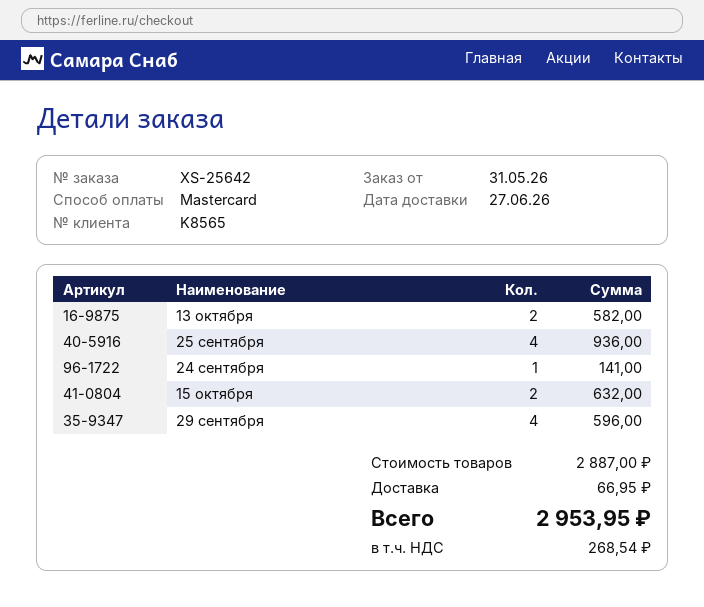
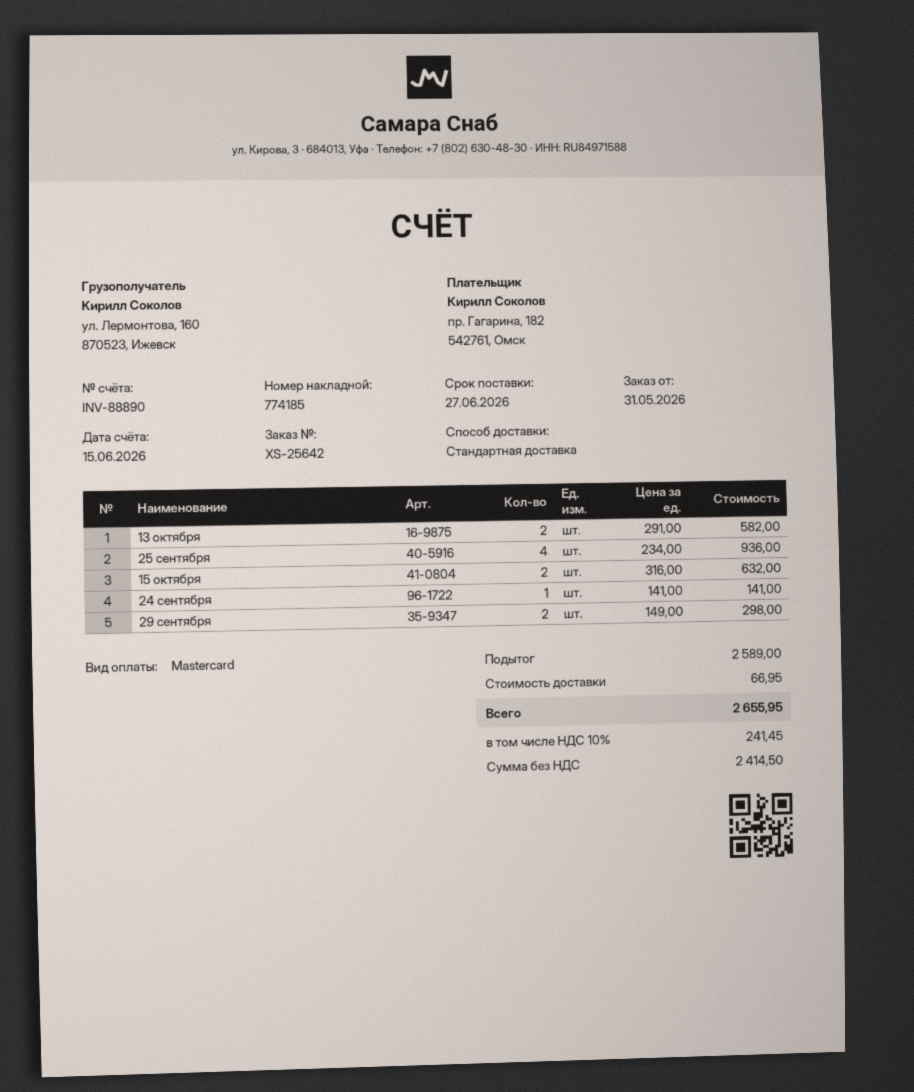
29 сентября: 4 for 596.00 -> 2 for 298.00
subtotal: 2887.00 -> 2589.00
tax: 268.54 -> 241.45
total: 2953.95 -> 2655.95

